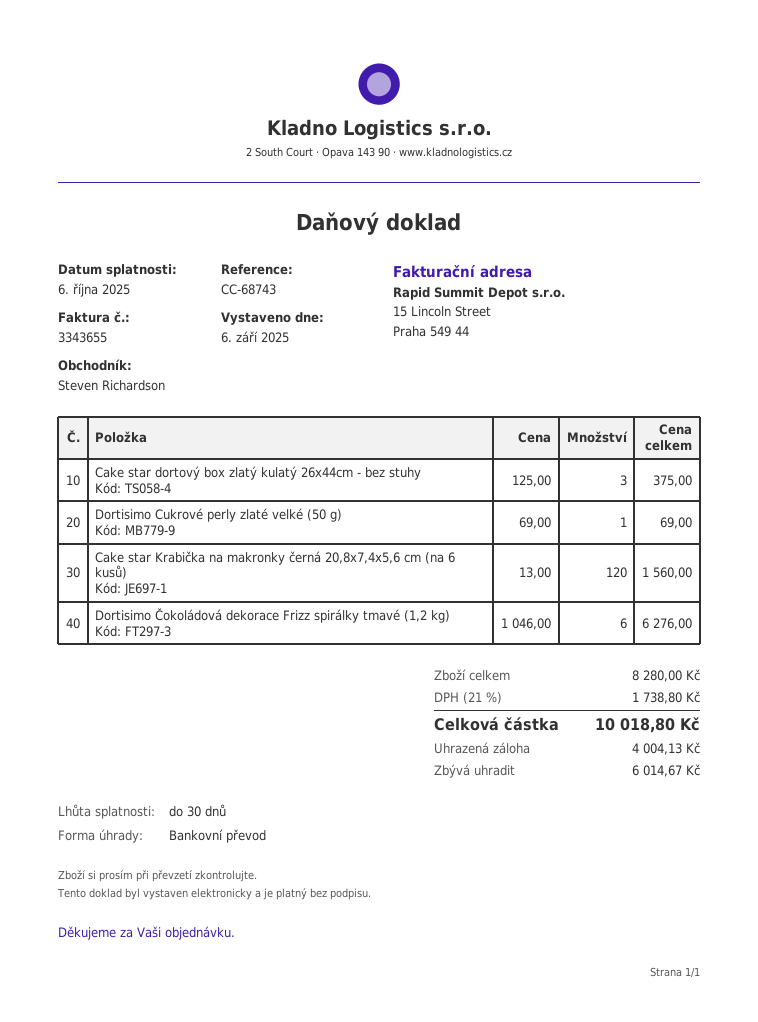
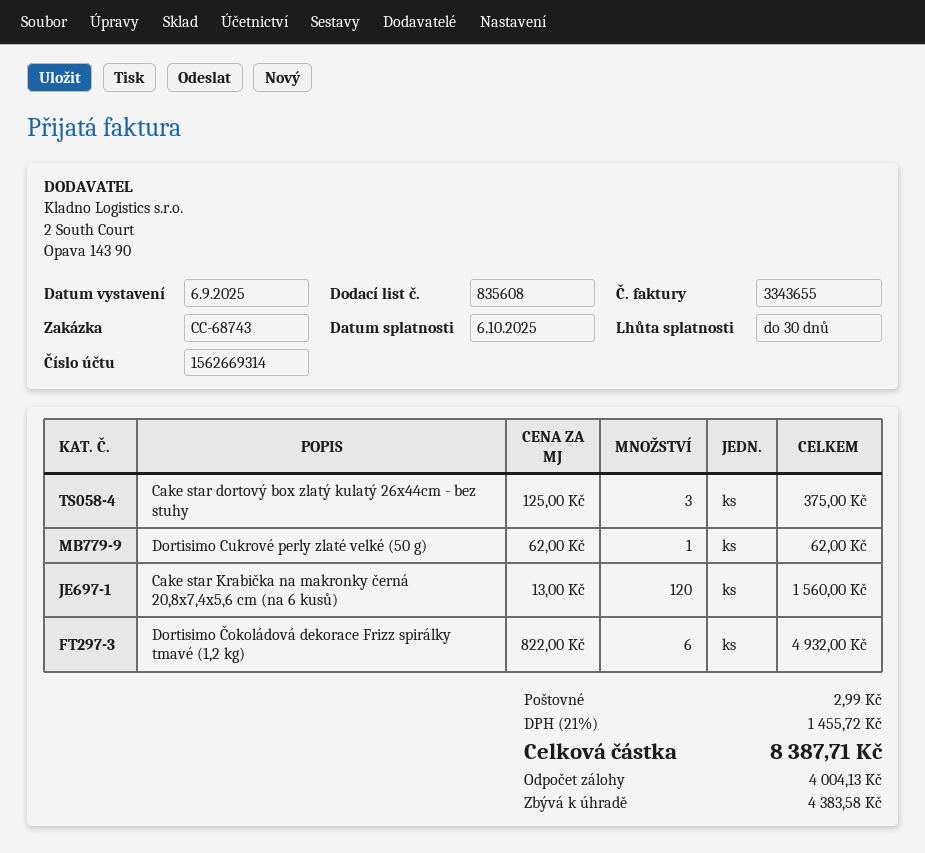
Dortisimo Cukrové perly zlaté velké (50 g): 1 x 69.00 = 69.00 -> 1 x 62.00 = 62.00
Dortisimo Čokoládová dekorace Frizz spirálky tmavé (1,2 kg): 6 x 1046.00 = 6276.00 -> 6 x 822.00 = 4932.00
shipping: none -> 2.99
tax: 21% = 1738.80 -> 21% = 1455.72
total: 10018.80 -> 8387.71
balance: 6014.67 -> 4383.58

